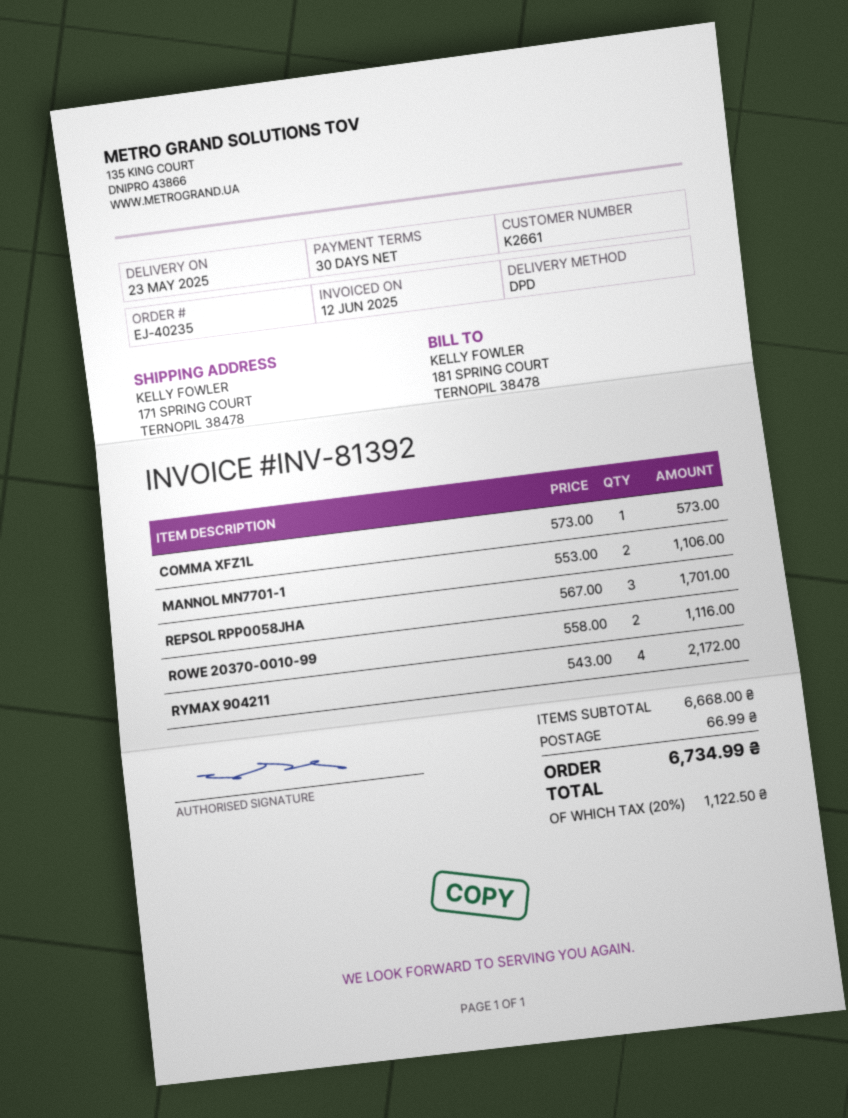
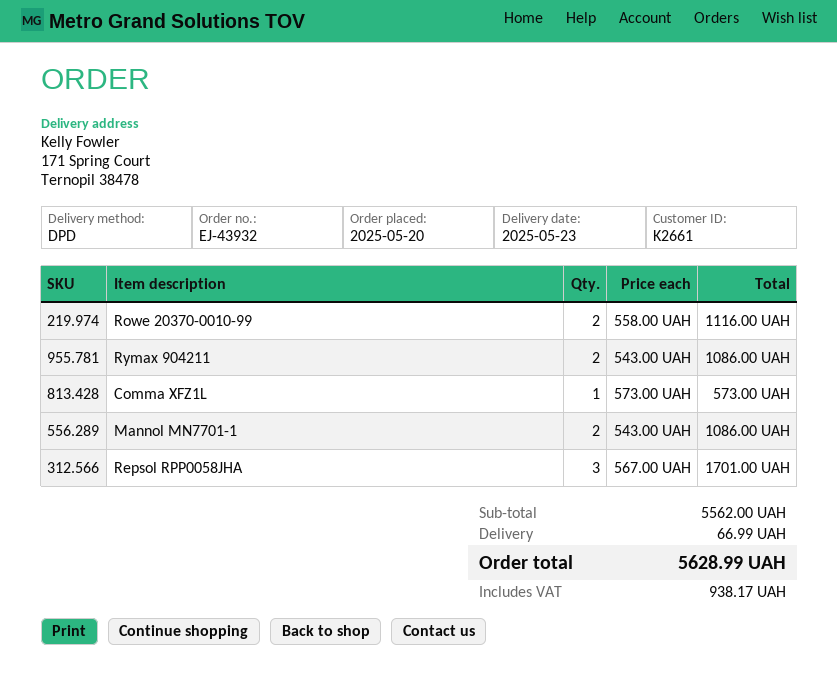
order number: EJ-40235 -> EJ-43932
MANNOL MN7701-1: 2 x 553.00 = 1106.00 -> 2 x 543.00 = 1086.00
RYMAX 904211: 4 x 543.00 = 2172.00 -> 2 x 543.00 = 1086.00
subtotal: 6668.00 -> 5562.00
tax: 1122.50 -> 938.17
total: 6734.99 -> 5628.99

